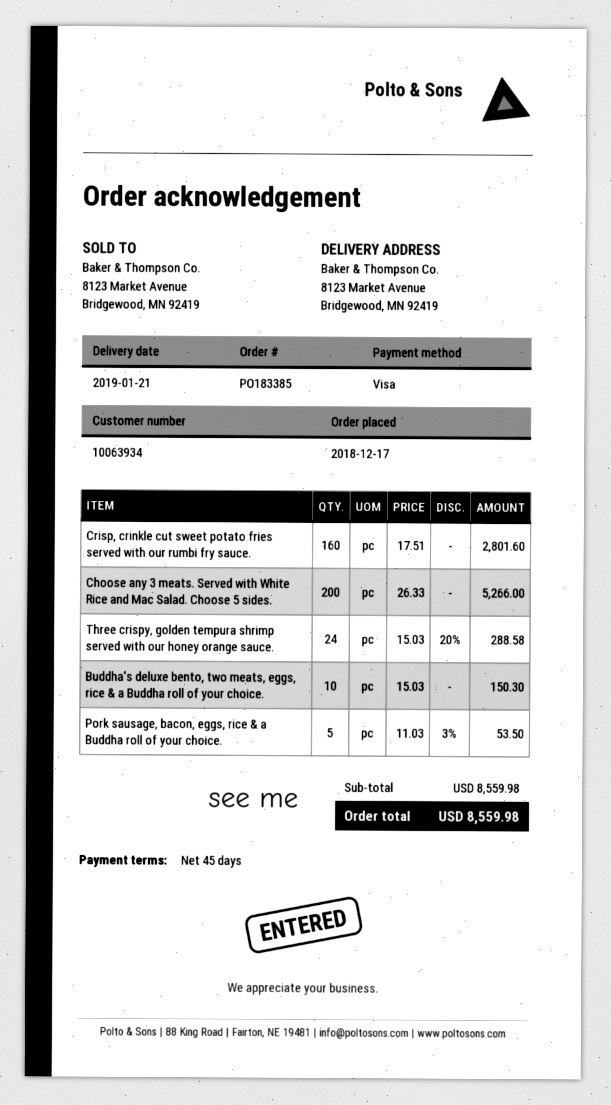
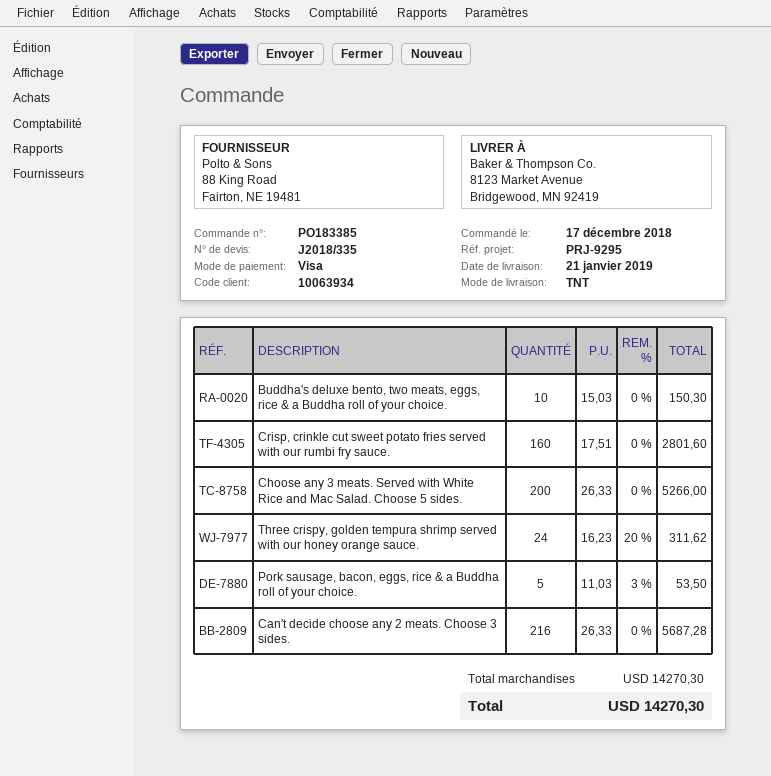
Three crispy, golden tempura shrimp served with our honey orange sauce.: 24 x 15.03 - 20% = 288.58 -> 24 x 16.23 - 20% = 311.62
Can't decide choose any 2 meats. Choose 3 sides.: none -> 216 x 26.33 = 5687.28
subtotal: 8559.98 -> 14270.30
total: 8559.98 -> 14270.30

